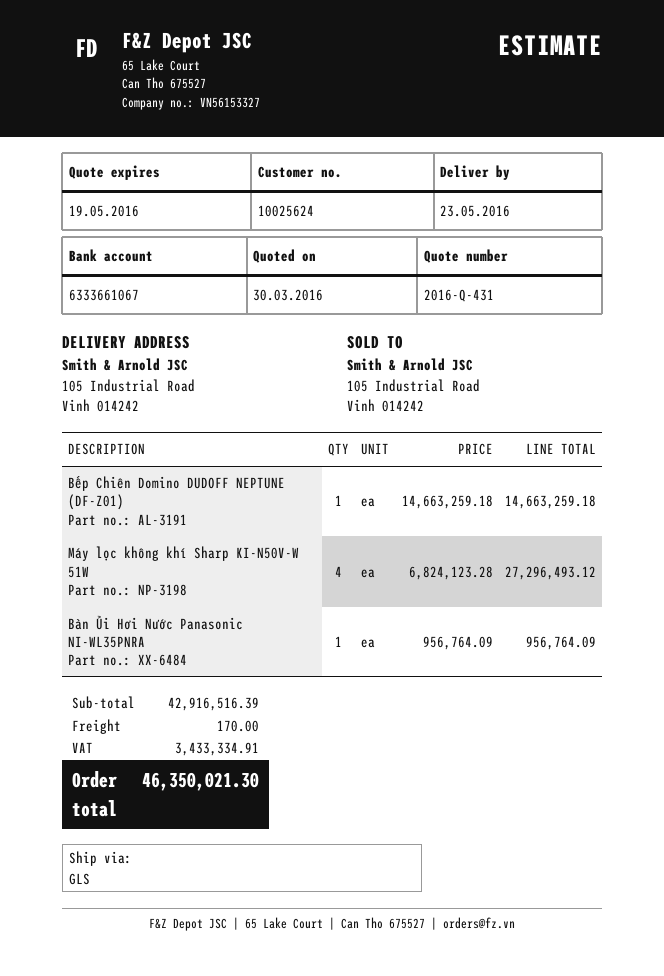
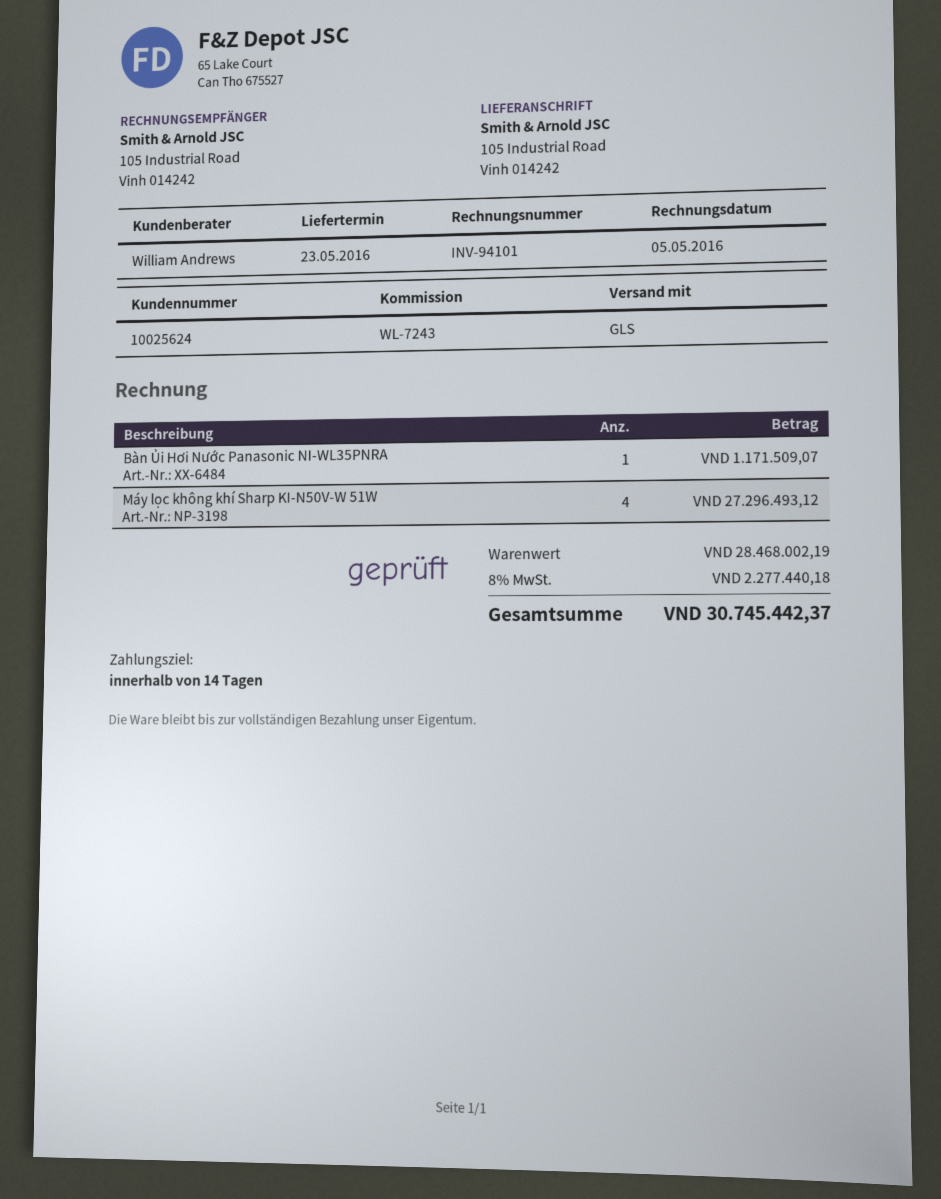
Bếp Chiên Domino DUDOFF NEPTUNE (DF-Z01): 1 for 14663259.18 -> none
Bàn Ủi Hơi Nước Panasonic NI-WL35PNRA: 1 for 956764.09 -> 1 for 1171509.07
subtotal: 42916516.39 -> 28468002.19
shipping: 170.00 -> none
tax: 3433334.91 -> 2277440.18
total: 46350021.30 -> 30745442.37

